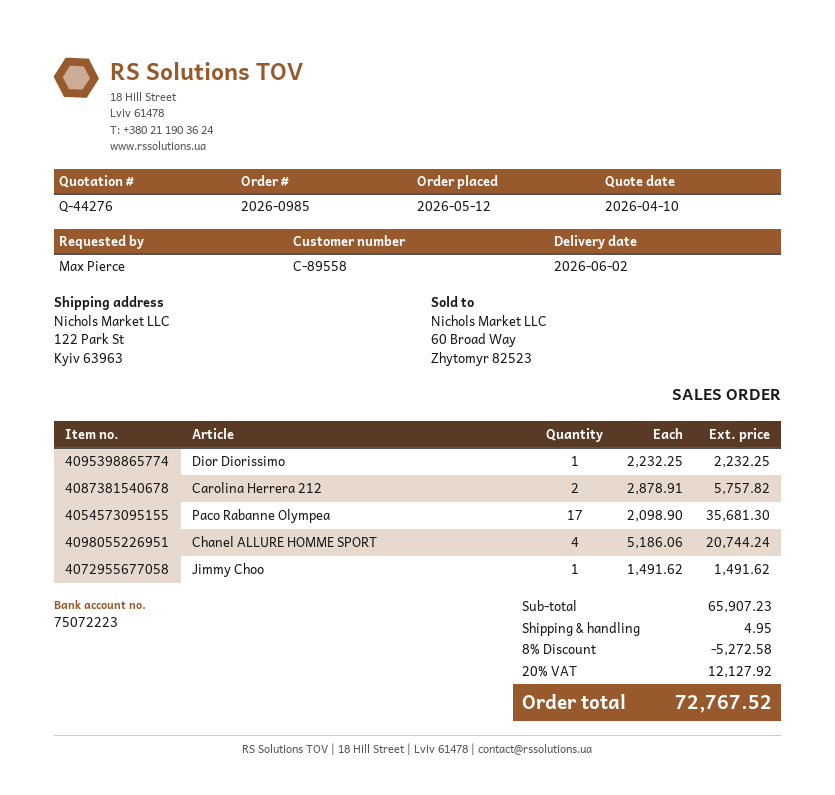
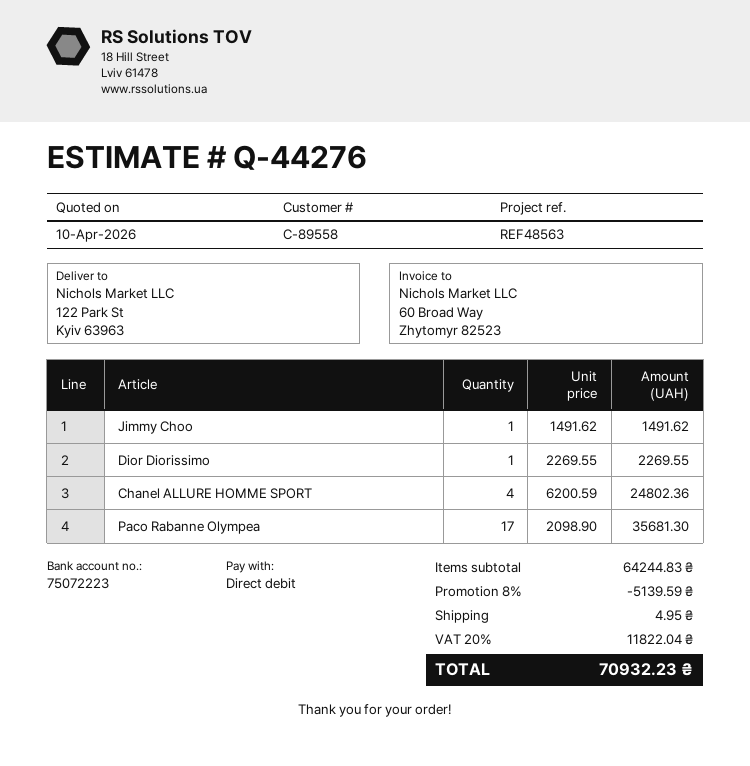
Dior Diorissimo: 1 x 2232.25 = 2232.25 -> 1 x 2269.55 = 2269.55
Carolina Herrera 212: 2 x 2878.91 = 5757.82 -> none
Chanel ALLURE HOMME SPORT: 4 x 5186.06 = 20744.24 -> 4 x 6200.59 = 24802.36
subtotal: 65907.23 -> 64244.83
discount: 8% = 5272.58 -> 8% = 5139.59
tax: 20% = 12127.92 -> 20% = 11822.04
total: 72767.52 -> 70932.23

